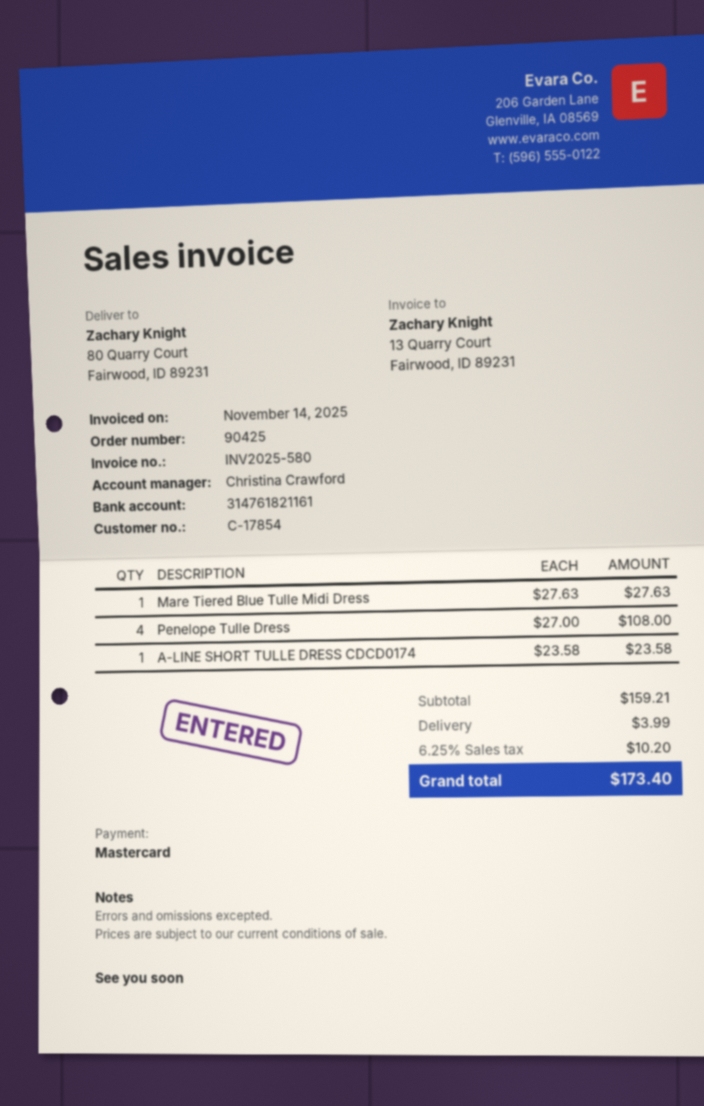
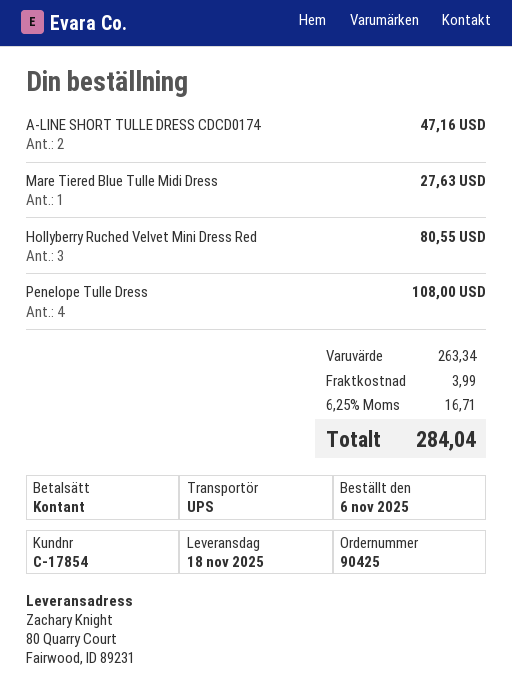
payment method: Mastercard -> cash
A-LINE SHORT TULLE DRESS CDCD0174: 1 for 23.58 -> 2 for 47.16
Hollyberry Ruched Velvet Mini Dress Red: none -> 3 for 80.55
subtotal: 159.21 -> 263.34
tax: 6.25% = 10.20 -> 6.25% = 16.71
total: 173.40 -> 284.04

